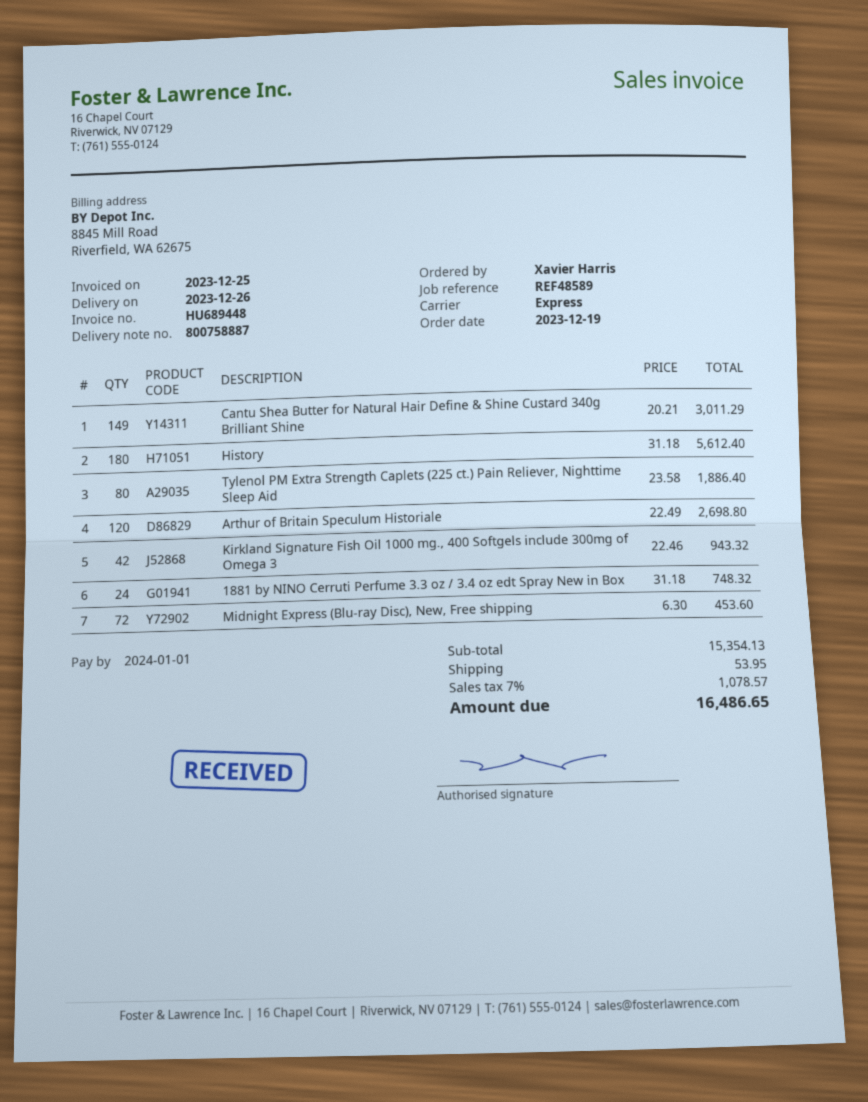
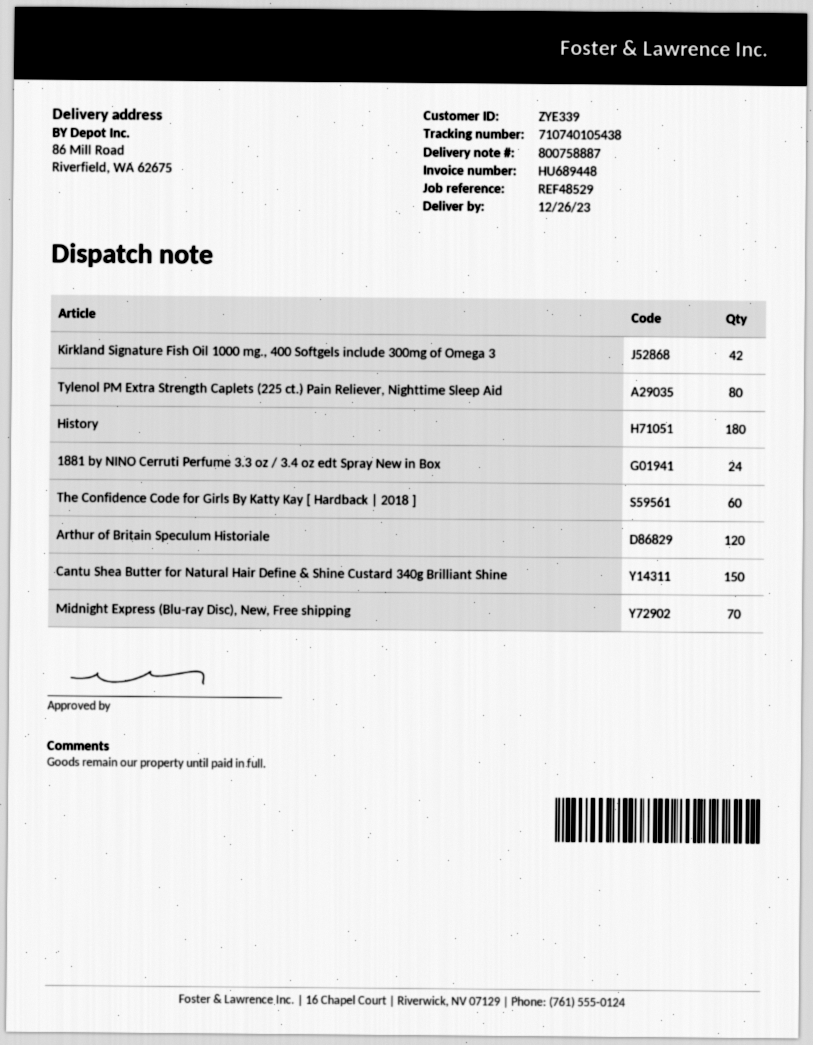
reference: REF48589 -> REF48529
Cantu Shea Butter for Natural Hair Define & Shine Custard 340g Brilliant Shine: 149 -> 150
Midnight Express (Blu-ray Disc), New, Free shipping: 72 -> 70
The Confidence Code for Girls By Katty Kay [ Hardback | 2018 ]: none -> 60

